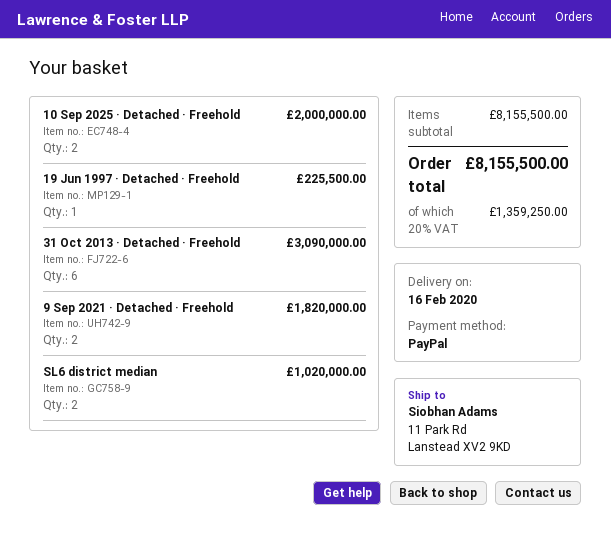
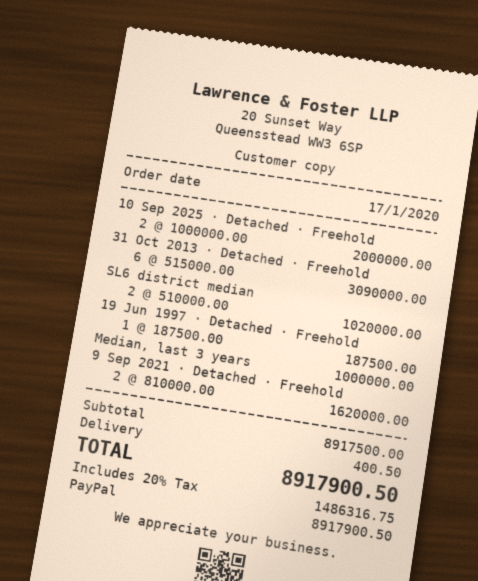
19 Jun 1997 · Detached · Freehold: 1 for 225500.00 -> 1 for 187500.00
9 Sep 2021 · Detached · Freehold: 2 for 1820000.00 -> 2 for 1620000.00
Median, last 3 years: none -> 1 for 1000000.00
subtotal: 8155500.00 -> 8917500.00
shipping: none -> 400.50
tax: 20% = 1359250.00 -> 20% = 1486316.75
total: 8155500.00 -> 8917900.50

